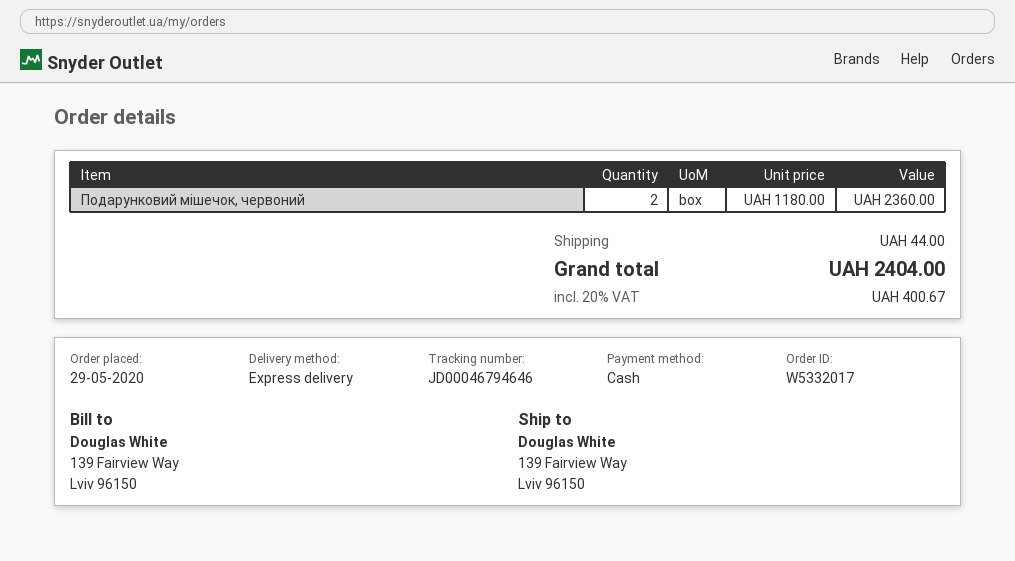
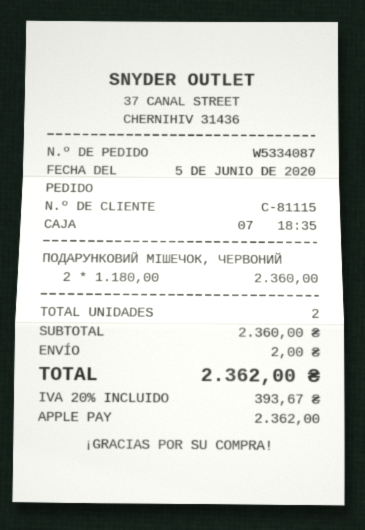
order number: W5332017 -> W5334087
order date: 2020-05-29 -> 2020-06-05
payment method: cash -> Apple Pay
shipping: 44.00 -> 2.00
tax: 20% = 400.67 -> 20% = 393.67
total: 2404.00 -> 2362.00

